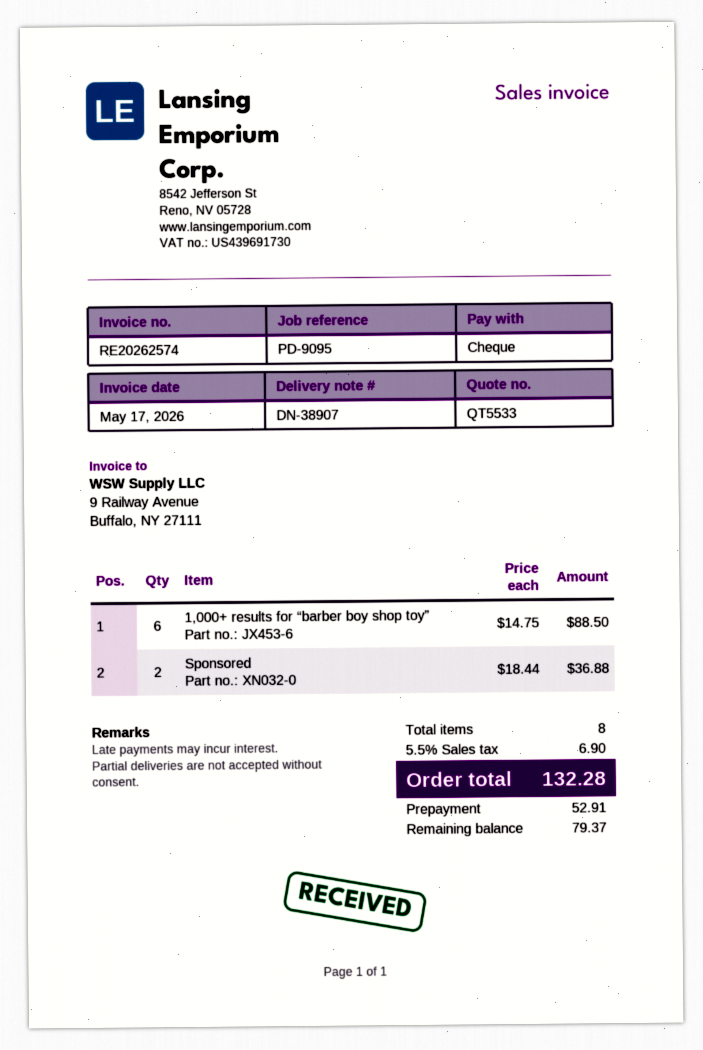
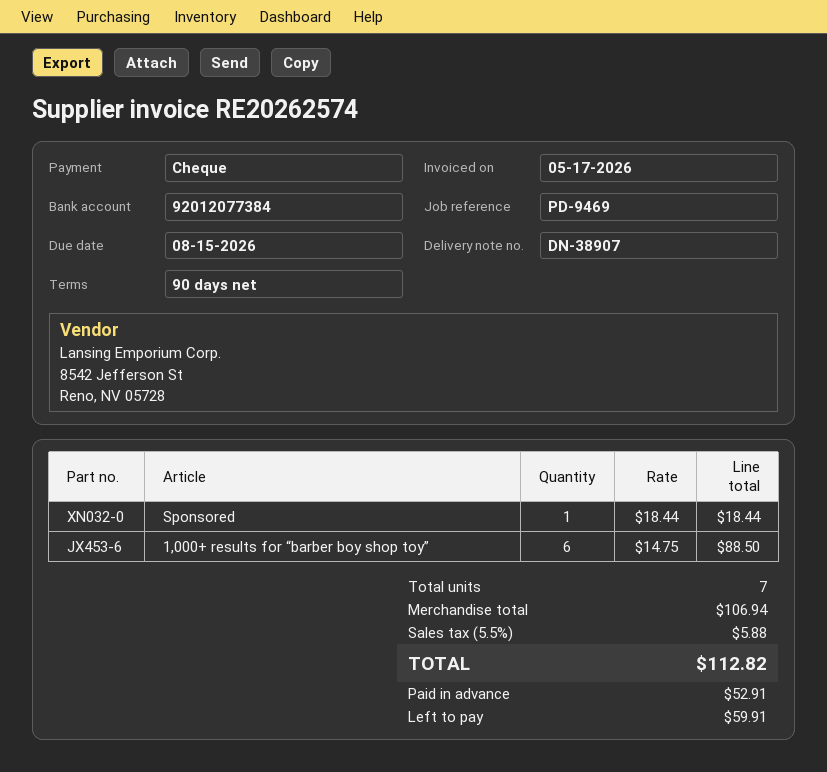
reference: PD-9095 -> PD-9469
Sponsored: 2 x 18.44 = 36.88 -> 1 x 18.44 = 18.44
total quantity: 8 -> 7
tax: 5.5% = 6.90 -> 5.5% = 5.88
total: 132.28 -> 112.82
balance: 79.37 -> 59.91

